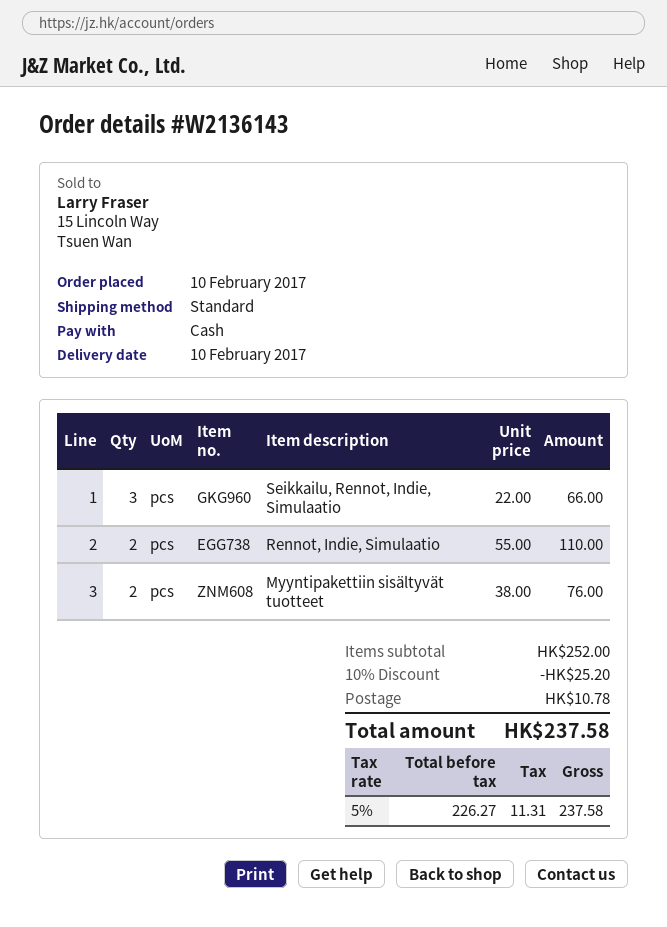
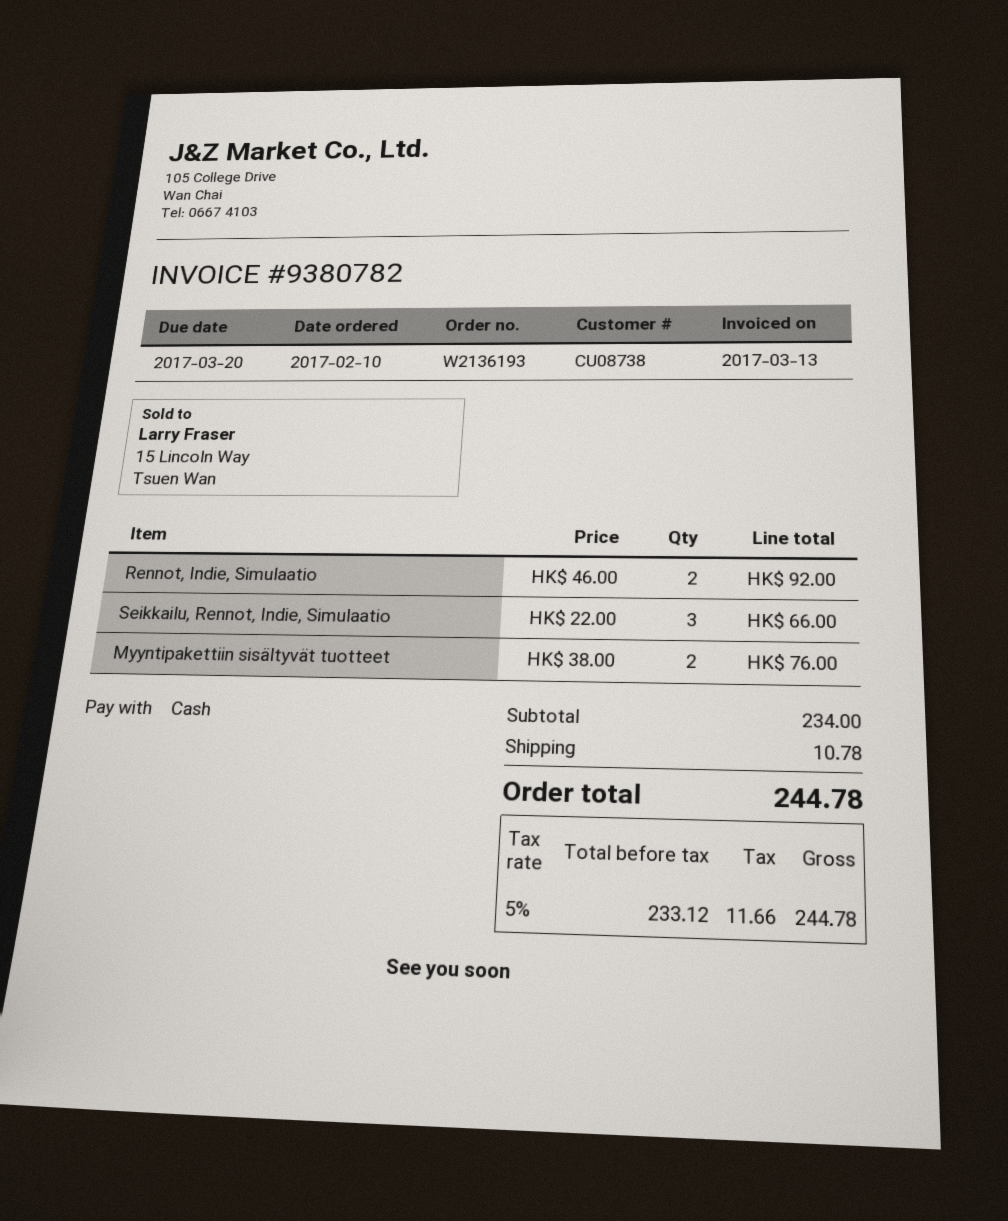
order number: W2136143 -> W2136193
Rennot, Indie, Simulaatio: 2 x 55.00 = 110.00 -> 2 x 46.00 = 92.00
subtotal: 252.00 -> 234.00
discount: 10% = 25.20 -> none
net: 226.27 -> 233.12
tax: 5% = 11.31 -> 5% = 11.66
total: 237.58 -> 244.78

